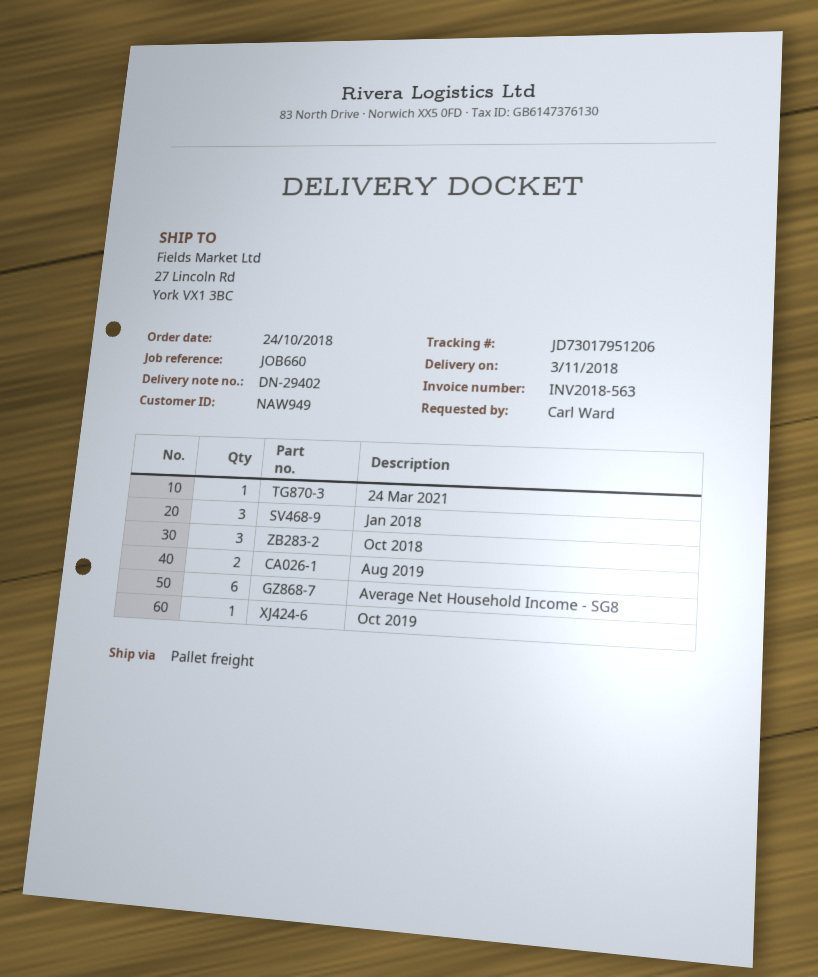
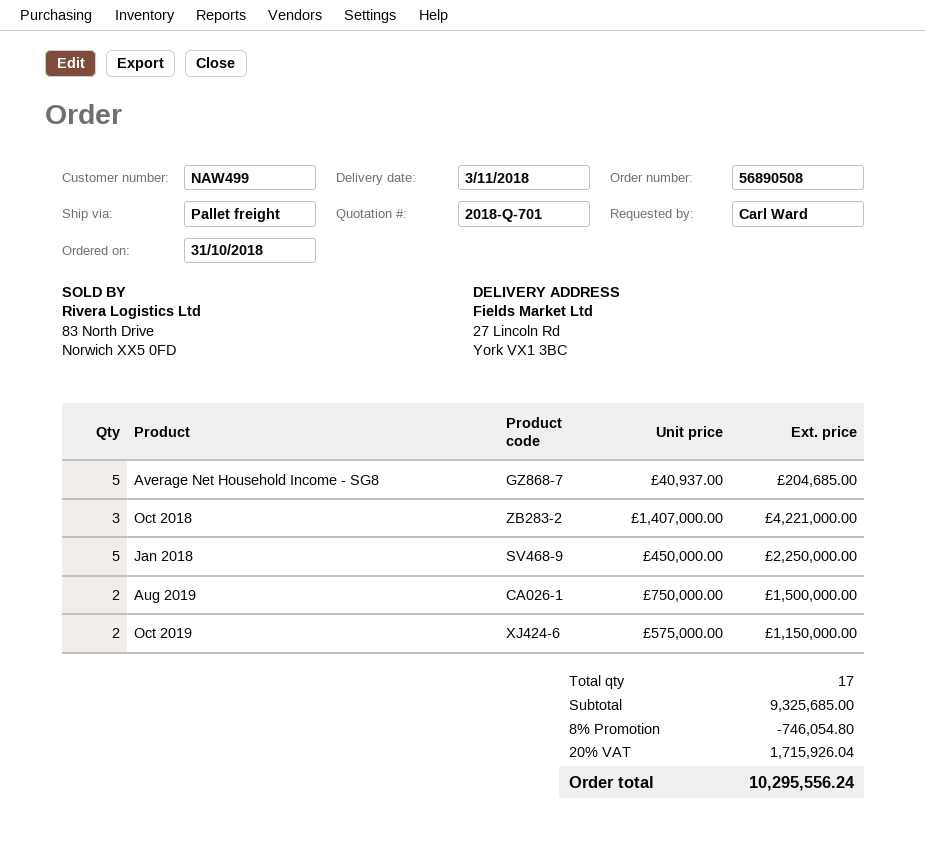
order date: 2018-10-24 -> 2018-10-31
customer number: NAW949 -> NAW499
24 Mar 2021: 1 -> none
Jan 2018: 3 -> 5
Average Net Household Income - SG8: 6 -> 5
Oct 2019: 1 -> 2

